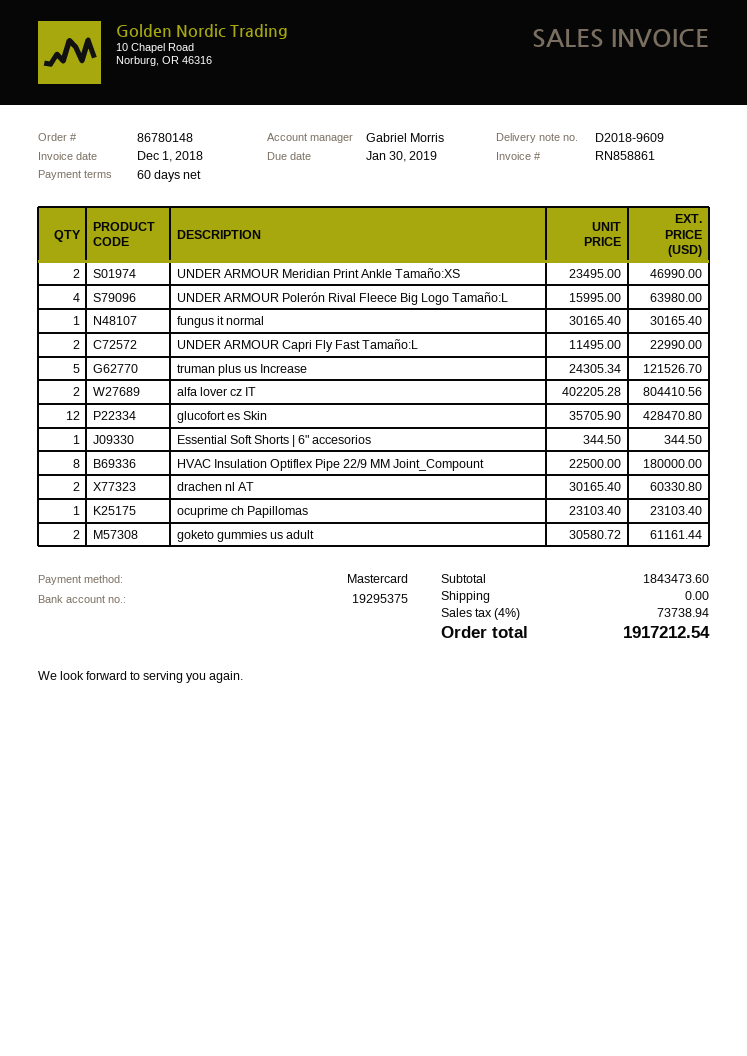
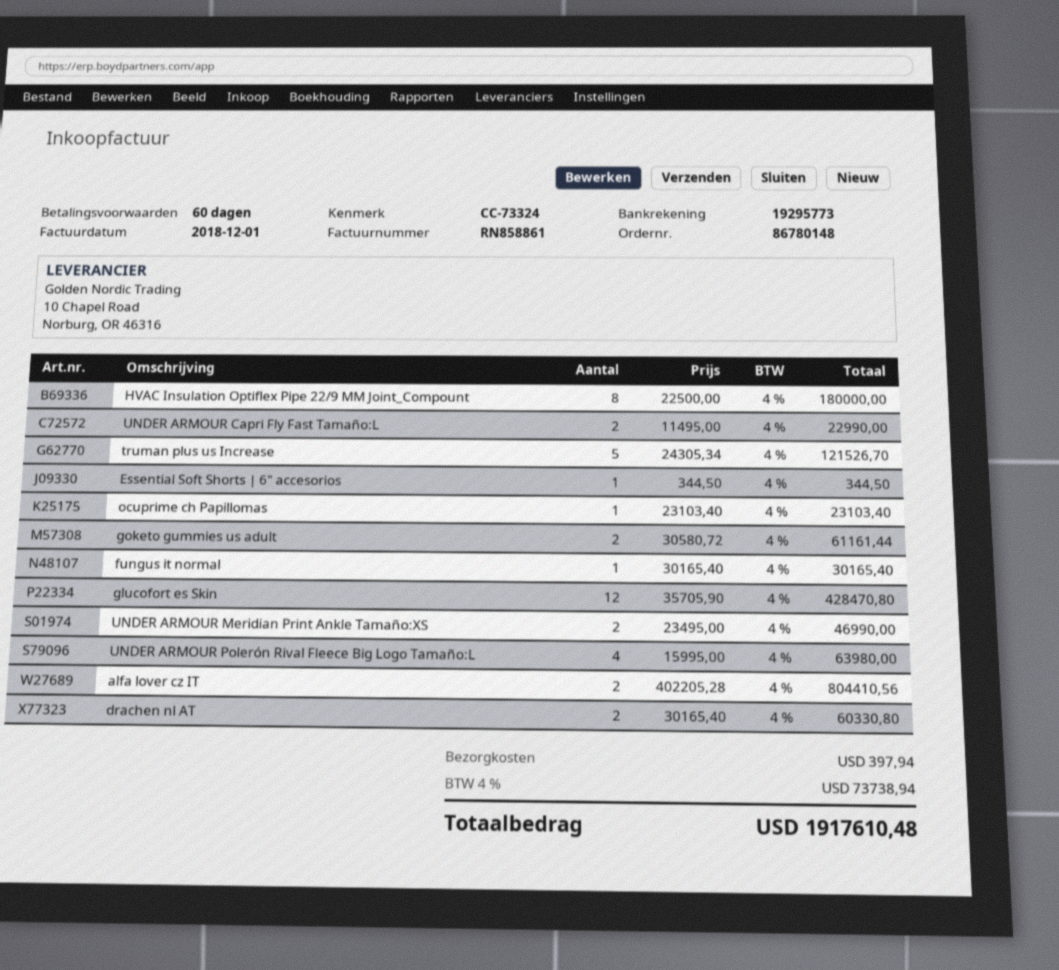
bank account: 19295375 -> 19295773
shipping: 0.00 -> 397.94
total: 1917212.54 -> 1917610.48

